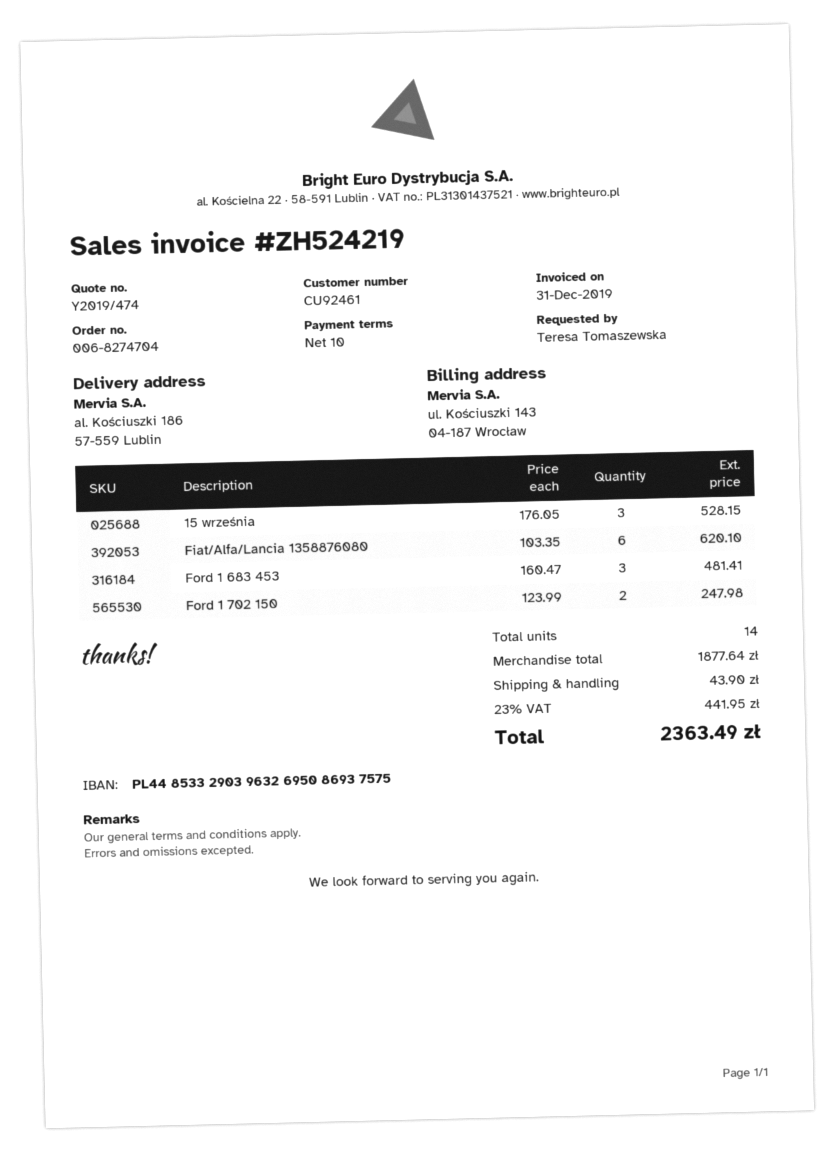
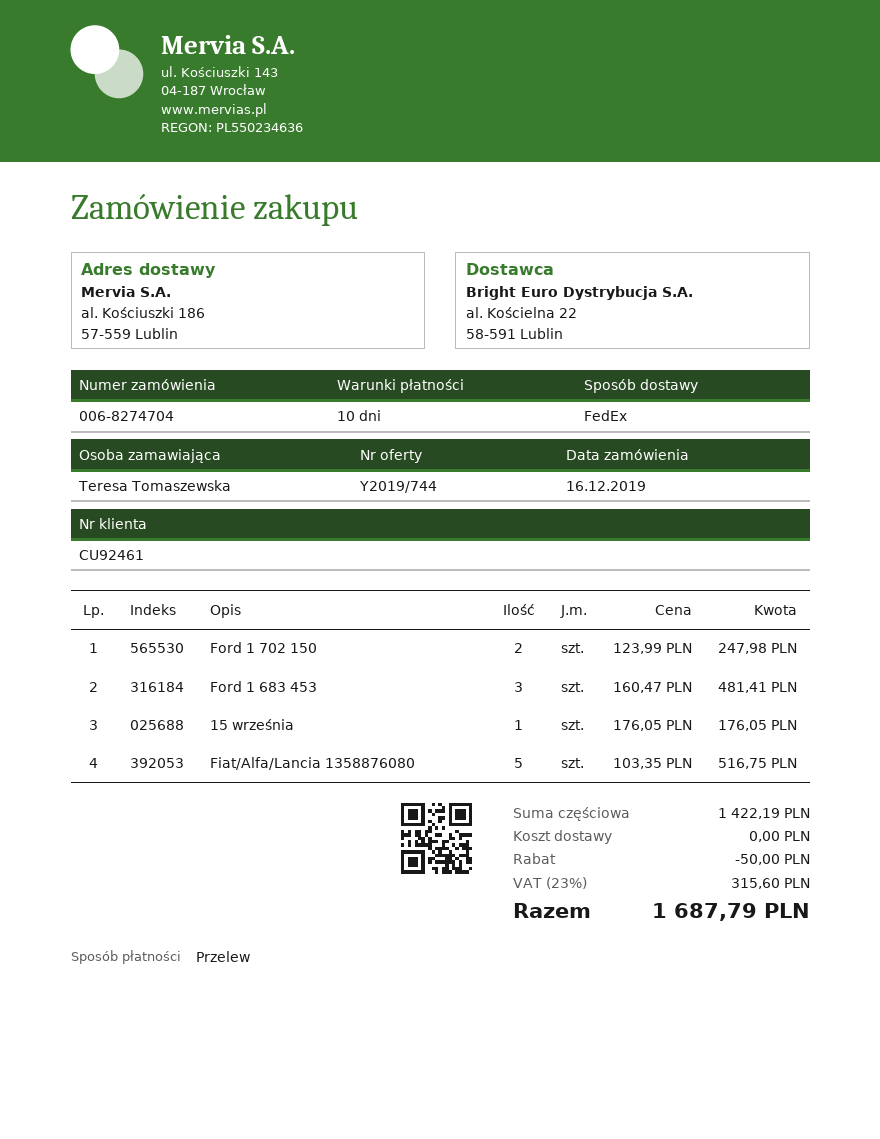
quote number: Y2019/474 -> Y2019/744
15 września: 3 x 176.05 = 528.15 -> 1 x 176.05 = 176.05
Fiat/Alfa/Lancia 1358876080: 6 x 103.35 = 620.10 -> 5 x 103.35 = 516.75
subtotal: 1877.64 -> 1422.19
discount: none -> 50.00
shipping: 43.90 -> 0.00
tax: 23% = 441.95 -> 23% = 315.60
total: 2363.49 -> 1687.79

